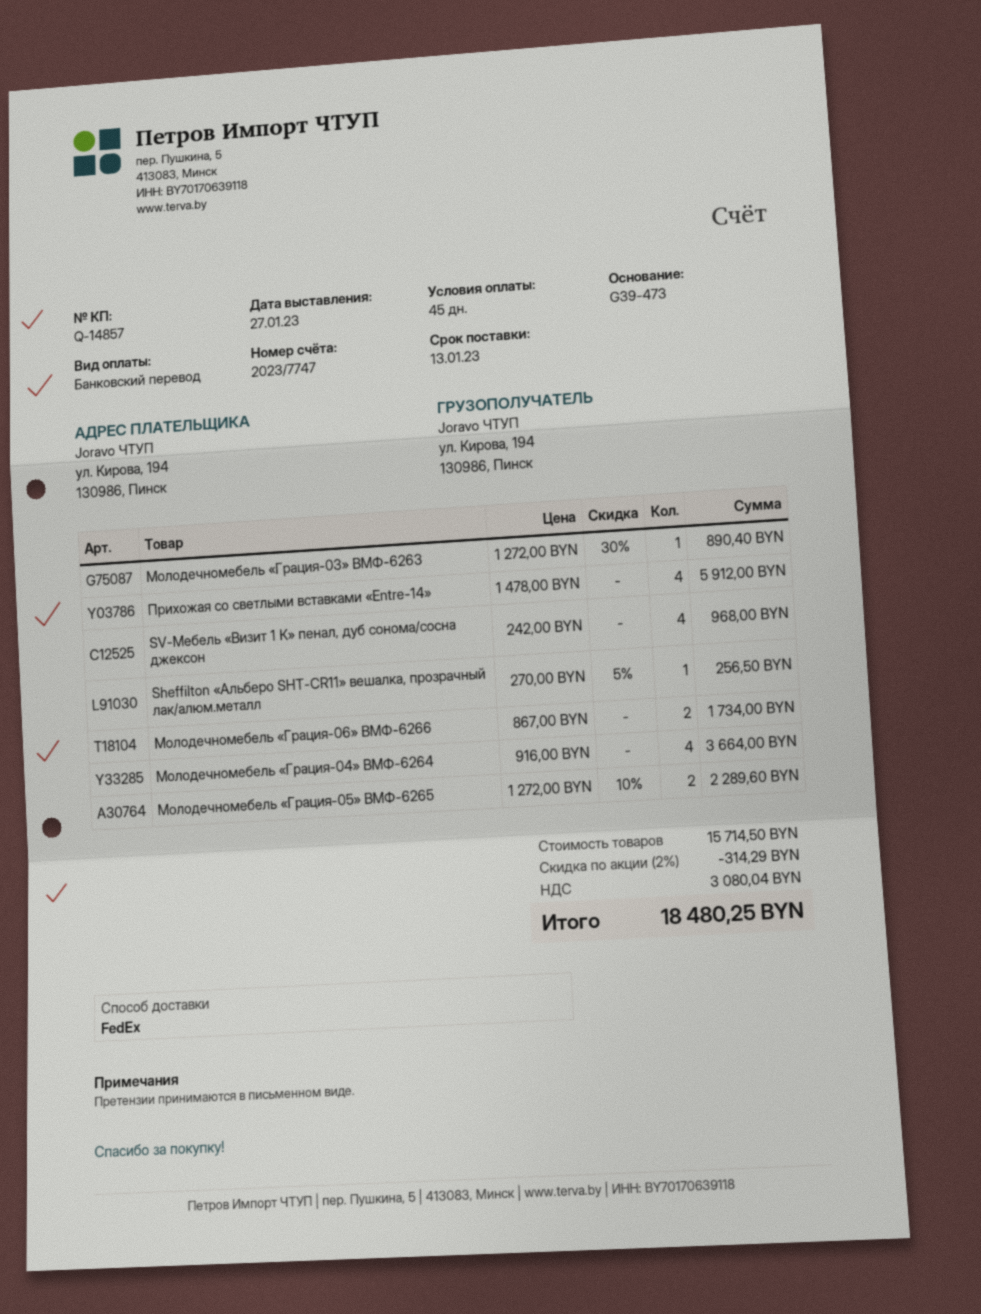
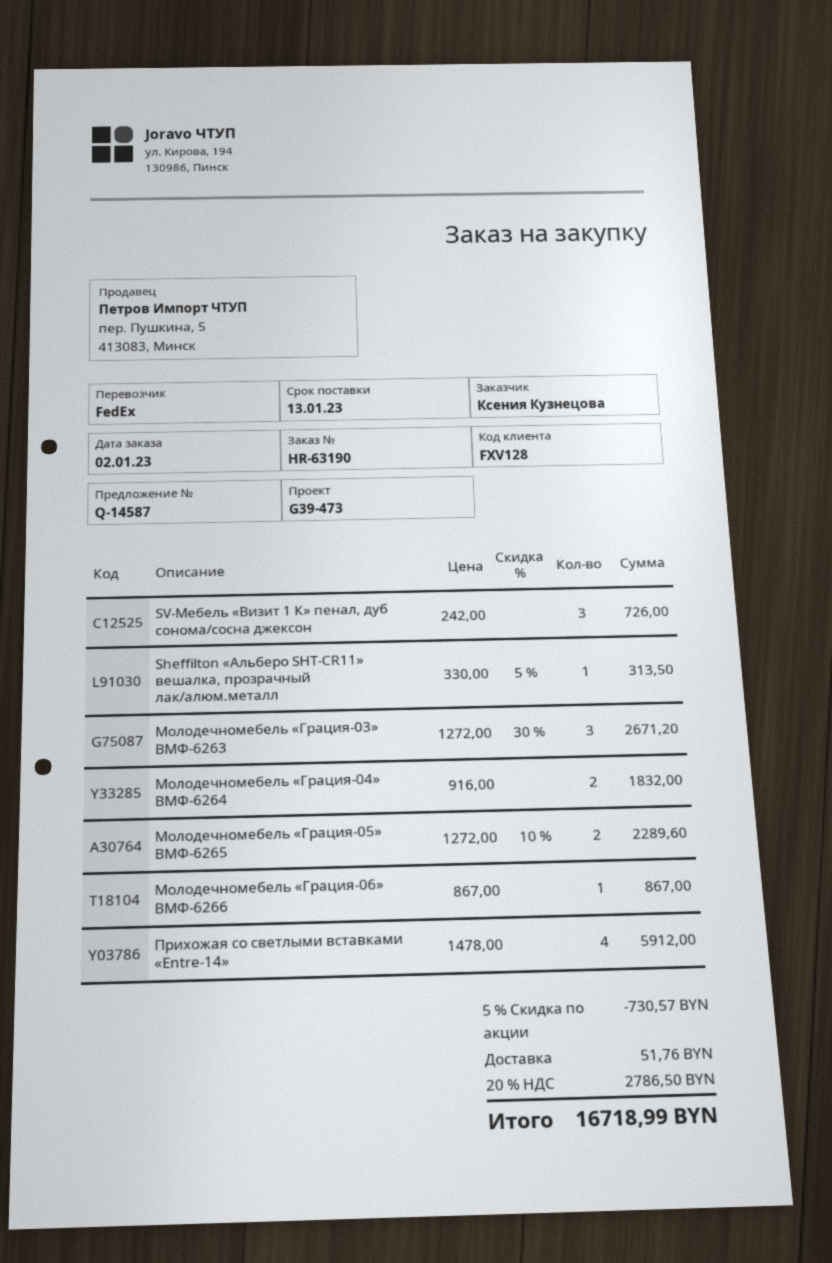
quote number: Q-14857 -> Q-14587
Молодечномебель «Грация-03» ВМФ-6263: 1 x 1272.00 - 30% = 890.40 -> 3 x 1272.00 - 30% = 2671.20
SV-Мебель «Визит 1 К» пенал, дуб сонома/сосна джексон: 4 x 242.00 = 968.00 -> 3 x 242.00 = 726.00
Sheffilton «Альберо SHT-CR11» вешалка, прозрачный лак/алюм.металл: 1 x 270.00 - 5% = 256.50 -> 1 x 330.00 - 5% = 313.50
Молодечномебель «Грация-06» ВМФ-6266: 2 x 867.00 = 1734.00 -> 1 x 867.00 = 867.00
Молодечномебель «Грация-04» ВМФ-6264: 4 x 916.00 = 3664.00 -> 2 x 916.00 = 1832.00
discount: 2% = 314.29 -> 5% = 730.57
shipping: none -> 51.76
tax: 3080.04 -> 2786.50
total: 18480.25 -> 16718.99

